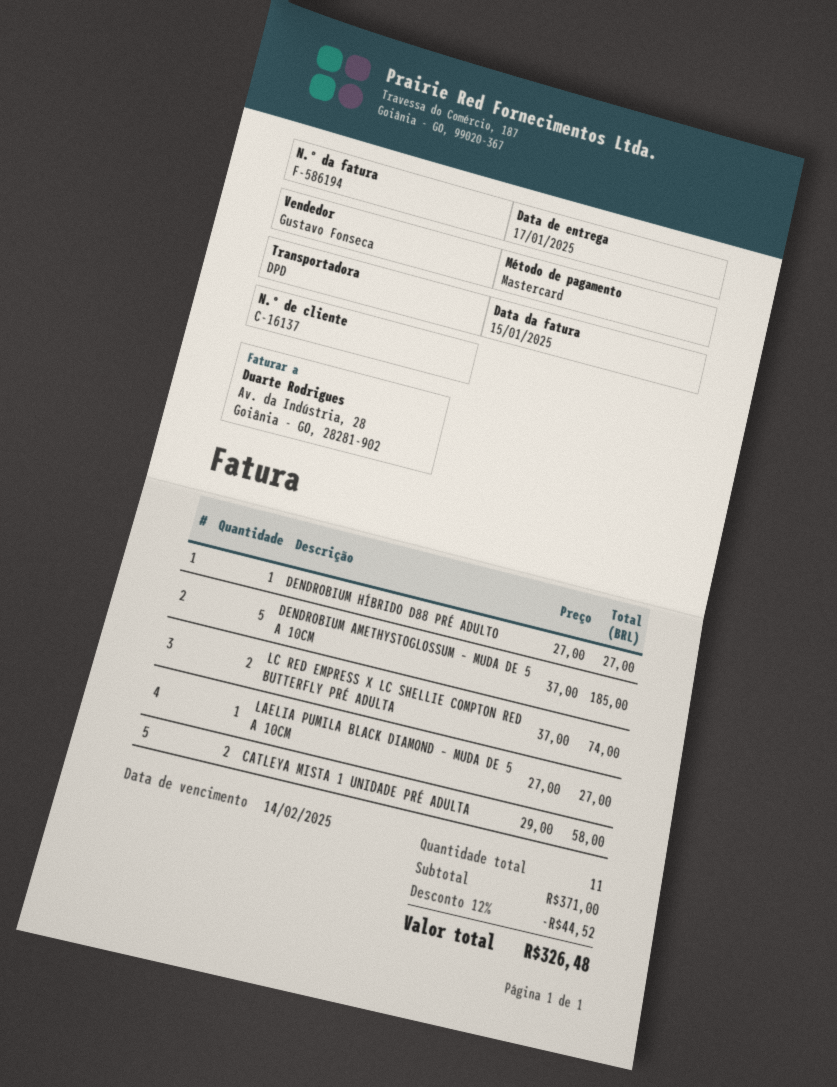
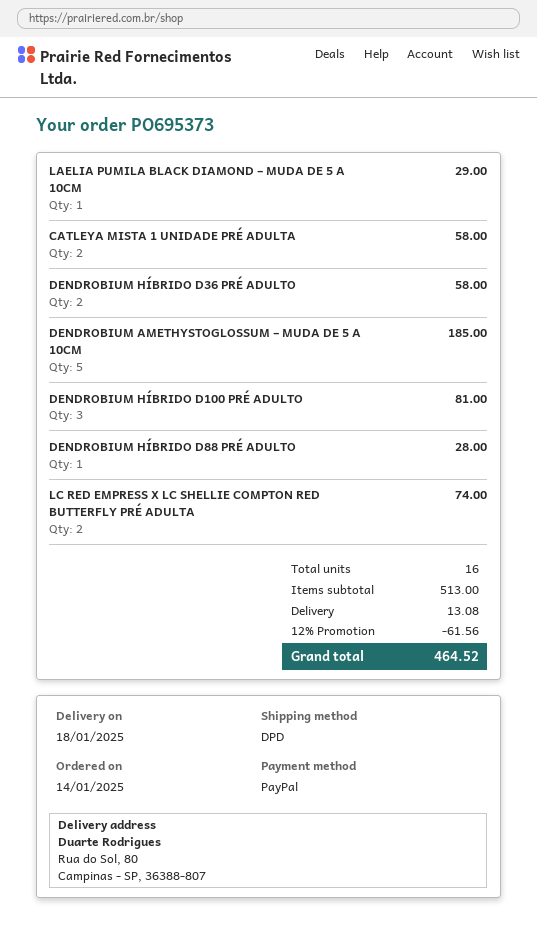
delivery date: 2025-01-17 -> 2025-01-18
payment method: Mastercard -> PayPal
DENDROBIUM HÍBRIDO D88 PRÉ ADULTO: 1 for 27.00 -> 1 for 28.00
LAELIA PUMILA BLACK DIAMOND – MUDA DE 5 A 10CM: 1 for 27.00 -> 1 for 29.00
DENDROBIUM HÍBRIDO D36 PRÉ ADULTO: none -> 2 for 58.00
DENDROBIUM HÍBRIDO D100 PRÉ ADULTO: none -> 3 for 81.00
total quantity: 11 -> 16
subtotal: 371.00 -> 513.00
discount: 12% = 44.52 -> 12% = 61.56
shipping: none -> 13.08
total: 326.48 -> 464.52

